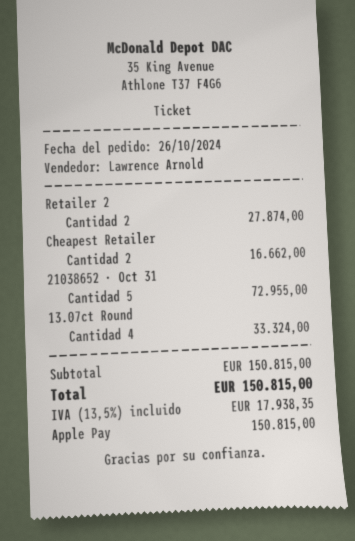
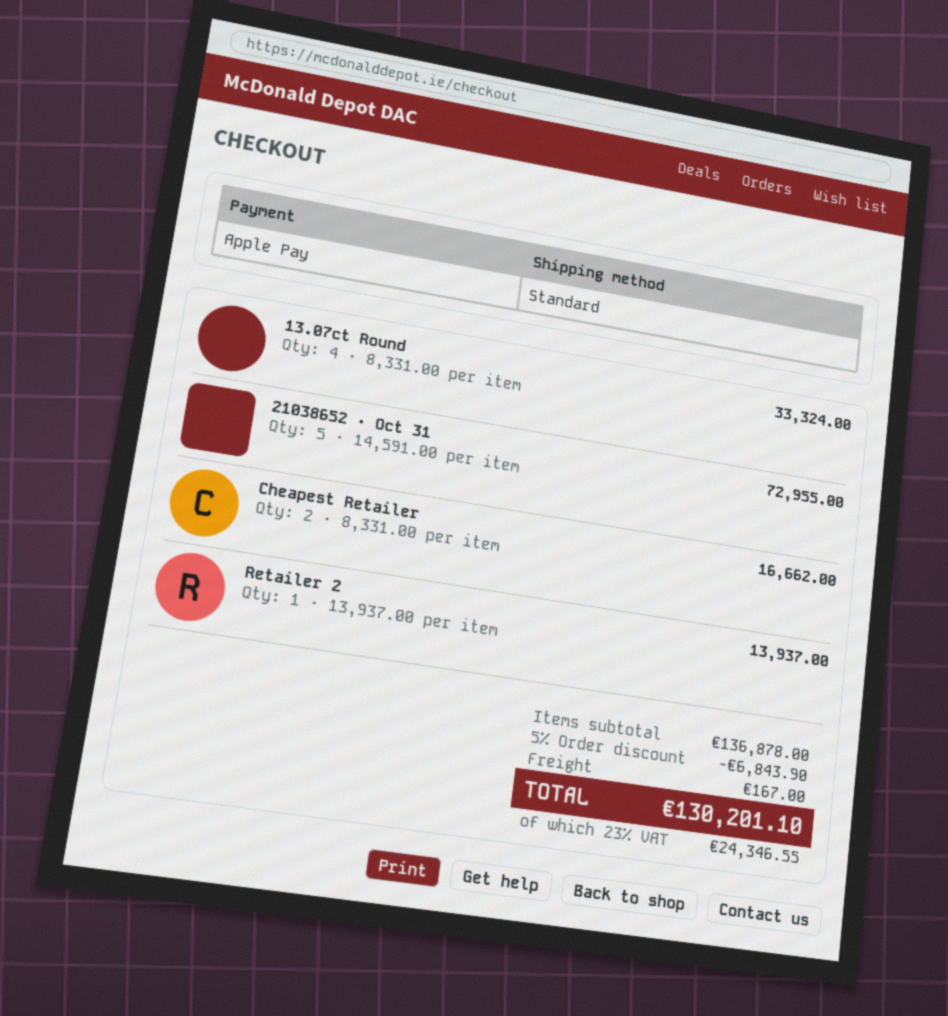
Retailer 2: 2 for 27874.00 -> 1 for 13937.00
subtotal: 150815.00 -> 136878.00
discount: none -> 5% = 6843.90
shipping: none -> 167.00
tax: 13.5% = 17938.35 -> 23% = 24346.55
total: 150815.00 -> 130201.10

